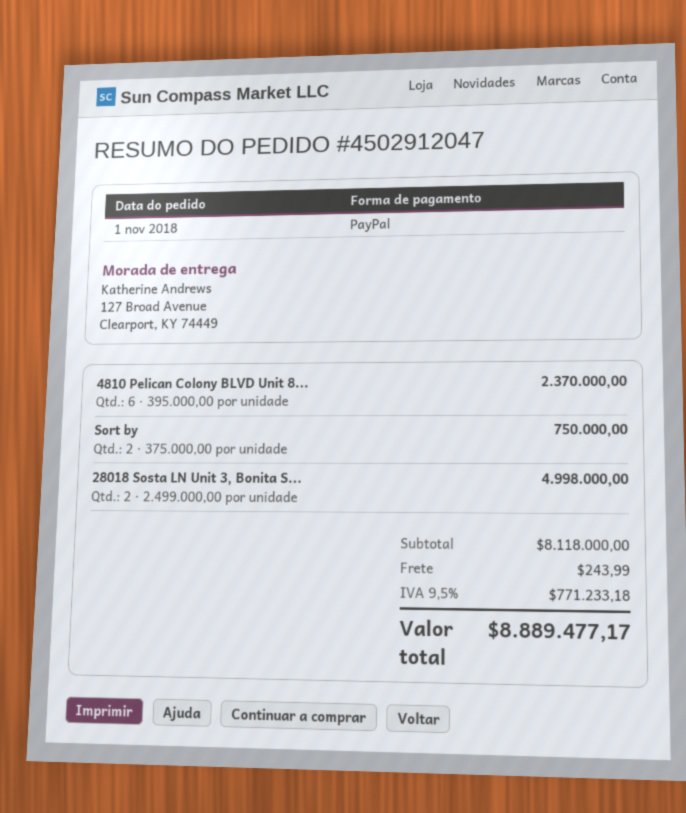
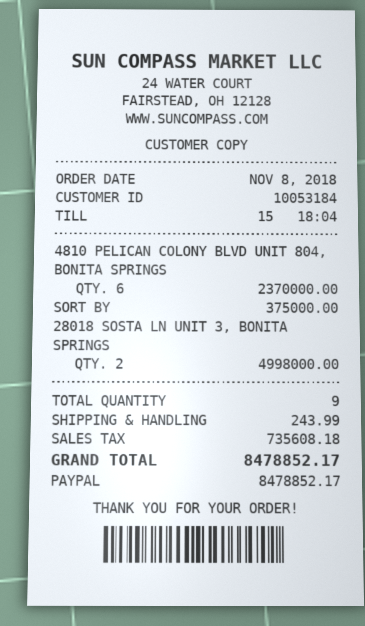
order date: 2018-11-01 -> 2018-11-08
Sort by: 2 for 750000.00 -> 1 for 375000.00
tax: 771233.18 -> 735608.18
total: 8889477.17 -> 8478852.17

